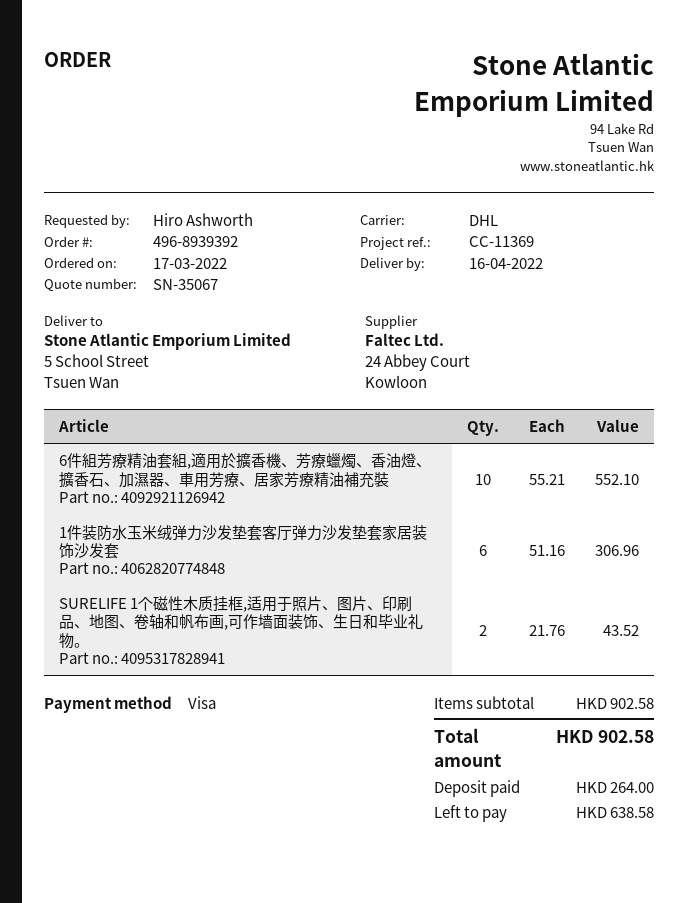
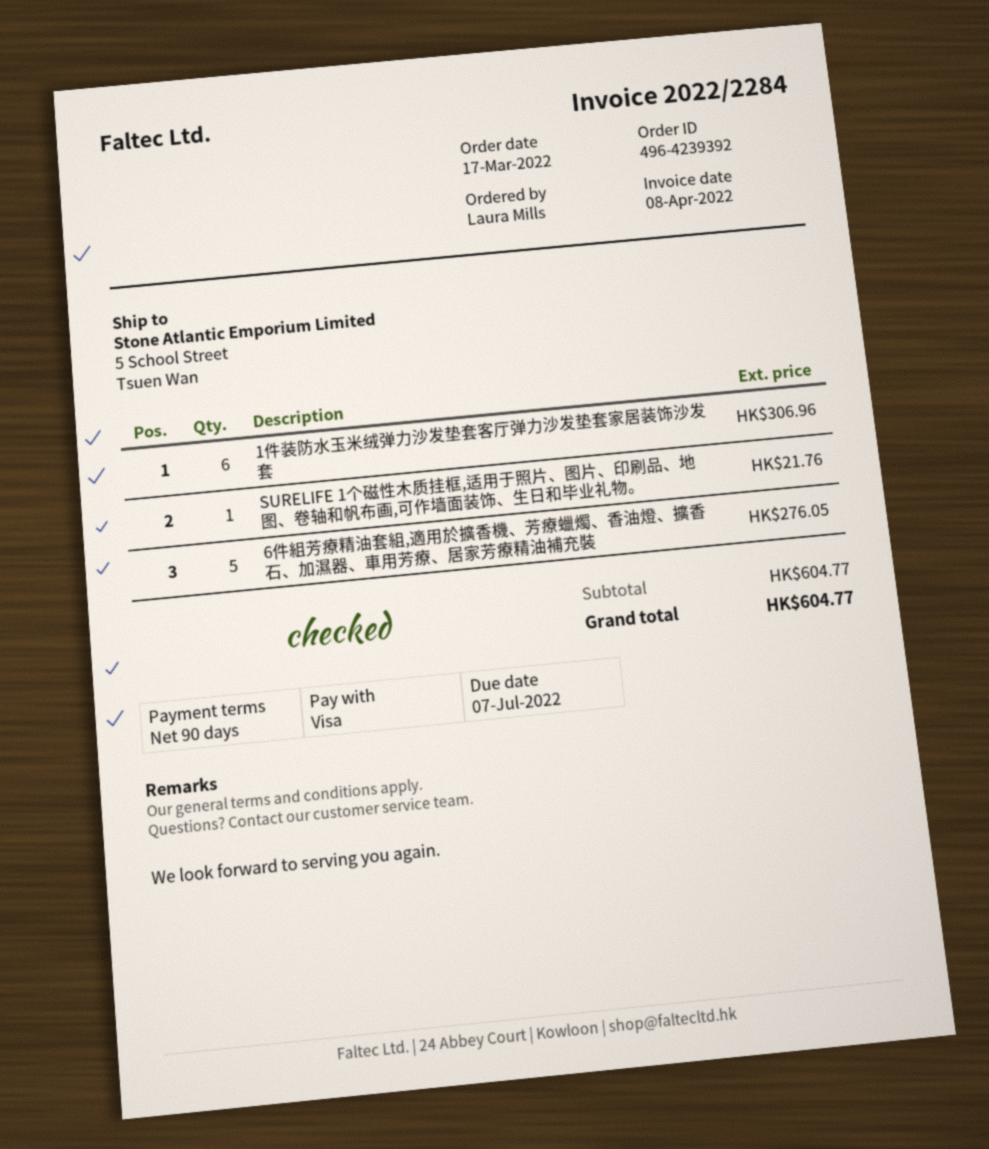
order number: 496-8939392 -> 496-4239392
ordered by: Hiro Ashworth -> Laura Mills
6件組芳療精油套組,適用於擴香機、芳療蠟燭、香油燈、擴香石、加濕器、車用芳療、居家芳療精油補充裝: 10 for 552.10 -> 5 for 276.05
SURELIFE 1个磁性木质挂框,适用于照片、图片、印刷品、地图、卷轴和帆布画,可作墙面装饰、生日和毕业礼物。: 2 for 43.52 -> 1 for 21.76
subtotal: 902.58 -> 604.77
total: 902.58 -> 604.77

